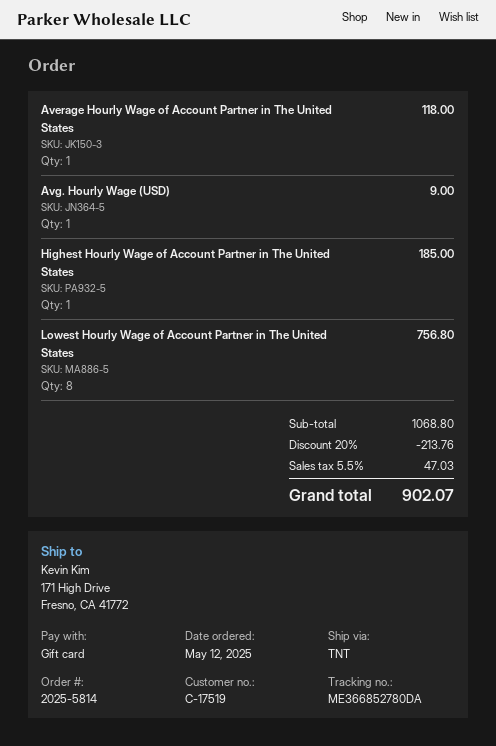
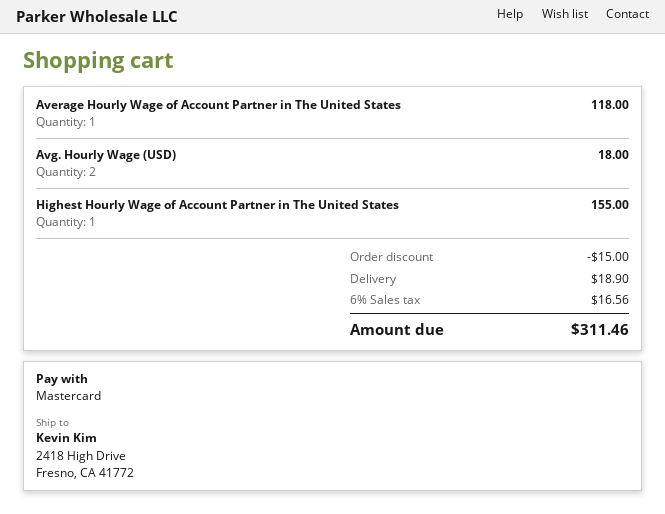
payment method: gift card -> Mastercard
ship to: 171 High Drive, Fresno, CA 41772 -> 2418 High Drive, Fresno, CA 41772
Avg. Hourly Wage (USD): 1 for 9.00 -> 2 for 18.00
Highest Hourly Wage of Account Partner in The United States: 1 for 185.00 -> 1 for 155.00
Lowest Hourly Wage of Account Partner in The United States: 8 for 756.80 -> none
discount: 213.76 -> 15.00
shipping: none -> 18.90
tax: 5.5% = 47.03 -> 6% = 16.56
total: 902.07 -> 311.46

